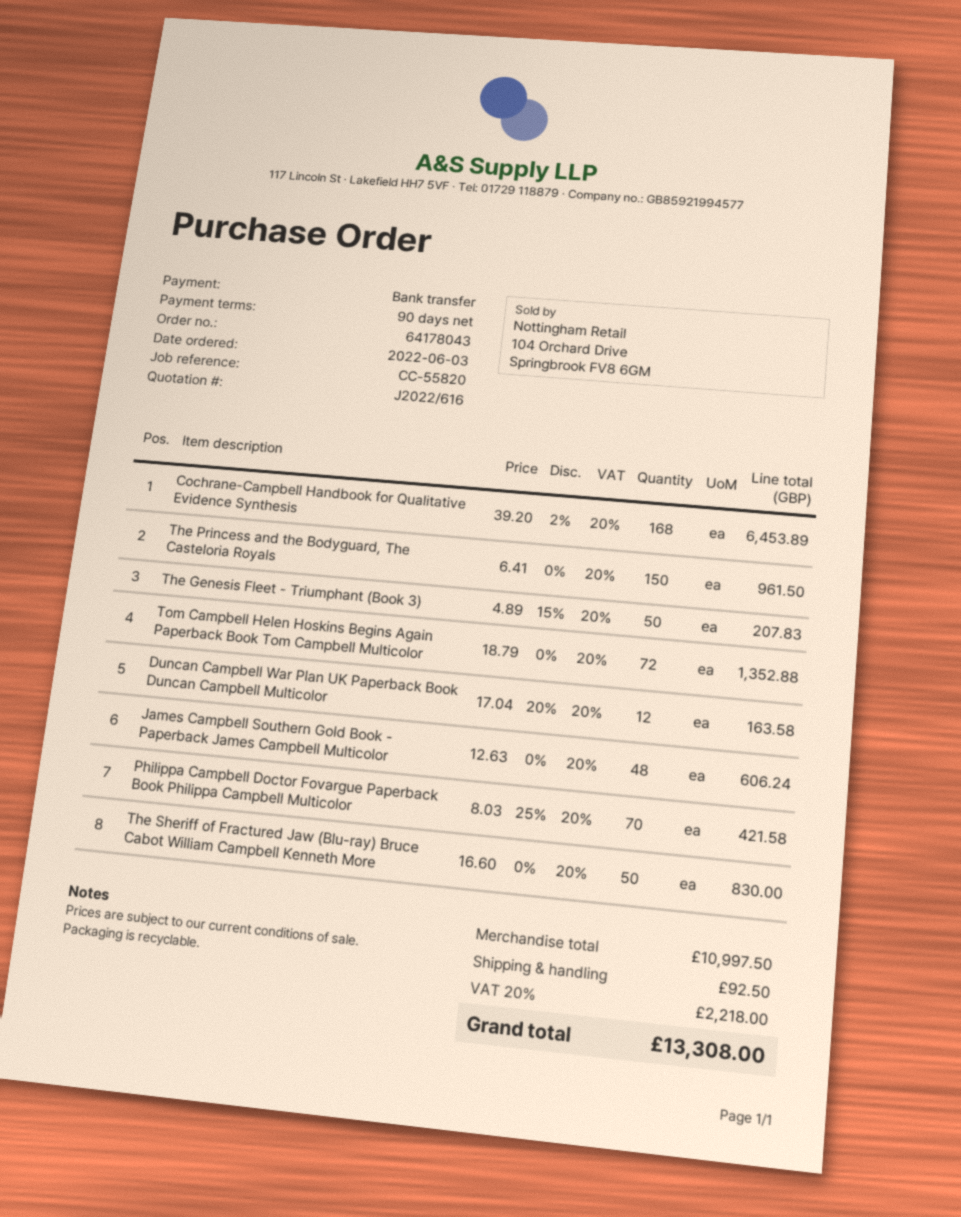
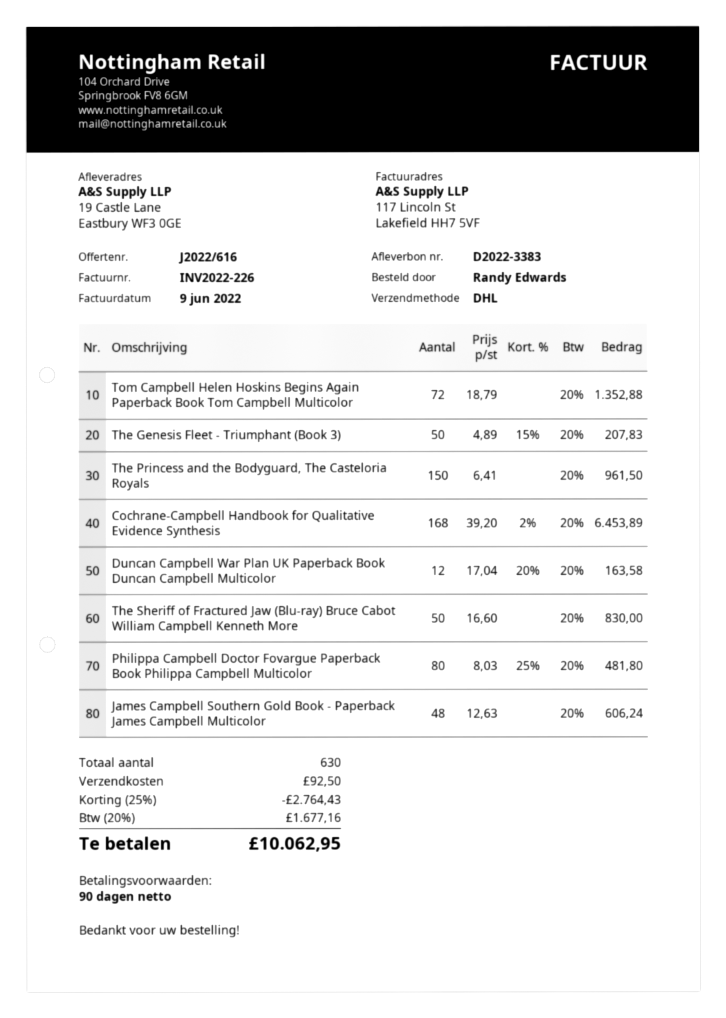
Philippa Campbell Doctor Fovargue Paperback Book Philippa Campbell Multicolor: 70 x 8.03 - 25% = 421.58 -> 80 x 8.03 - 25% = 481.80
discount: none -> 25% = 2764.43
tax: 20% = 2218.00 -> 20% = 1677.16
total: 13308.00 -> 10062.95

